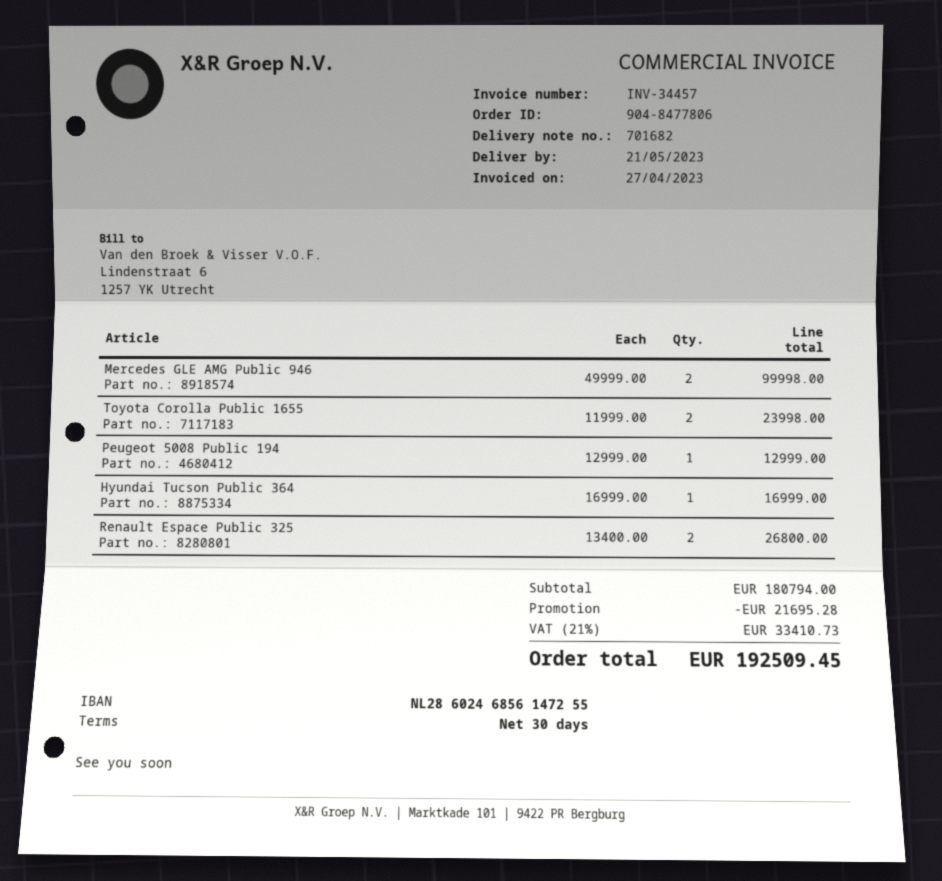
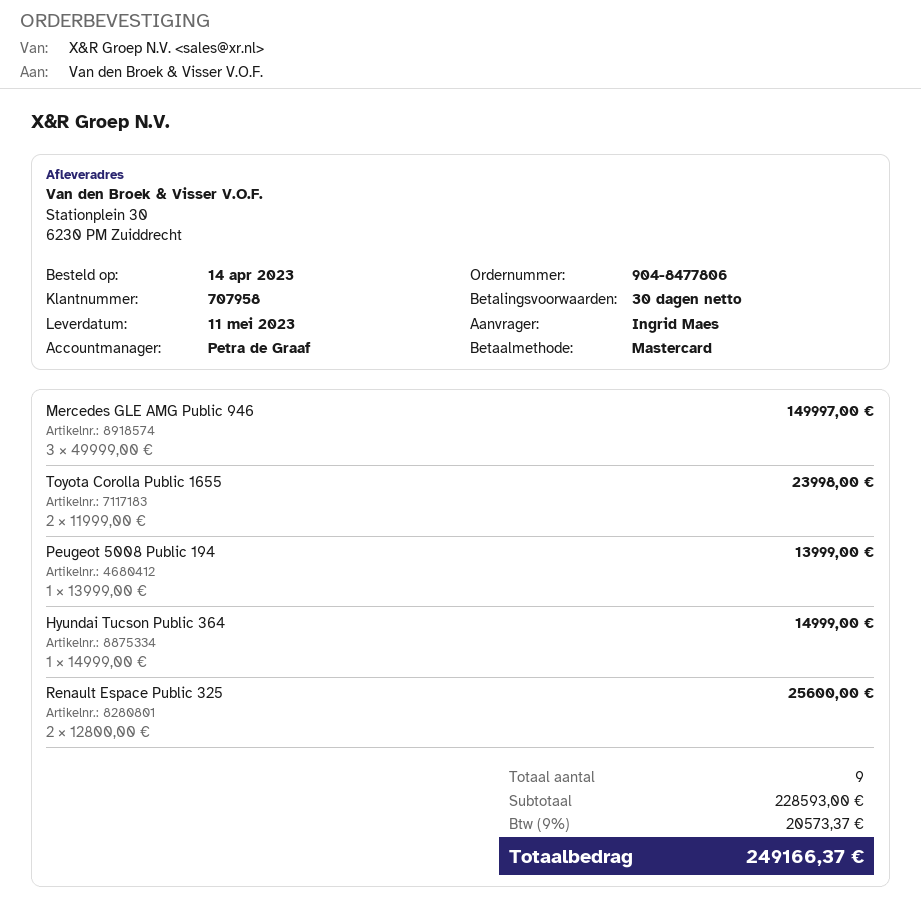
delivery date: 2023-05-21 -> 2023-05-11
Mercedes GLE AMG Public 946: 2 x 49999.00 = 99998.00 -> 3 x 49999.00 = 149997.00
Peugeot 5008 Public 194: 1 x 12999.00 = 12999.00 -> 1 x 13999.00 = 13999.00
Hyundai Tucson Public 364: 1 x 16999.00 = 16999.00 -> 1 x 14999.00 = 14999.00
Renault Espace Public 325: 2 x 13400.00 = 26800.00 -> 2 x 12800.00 = 25600.00
subtotal: 180794.00 -> 228593.00
discount: 21695.28 -> none
tax: 21% = 33410.73 -> 9% = 20573.37
total: 192509.45 -> 249166.37

